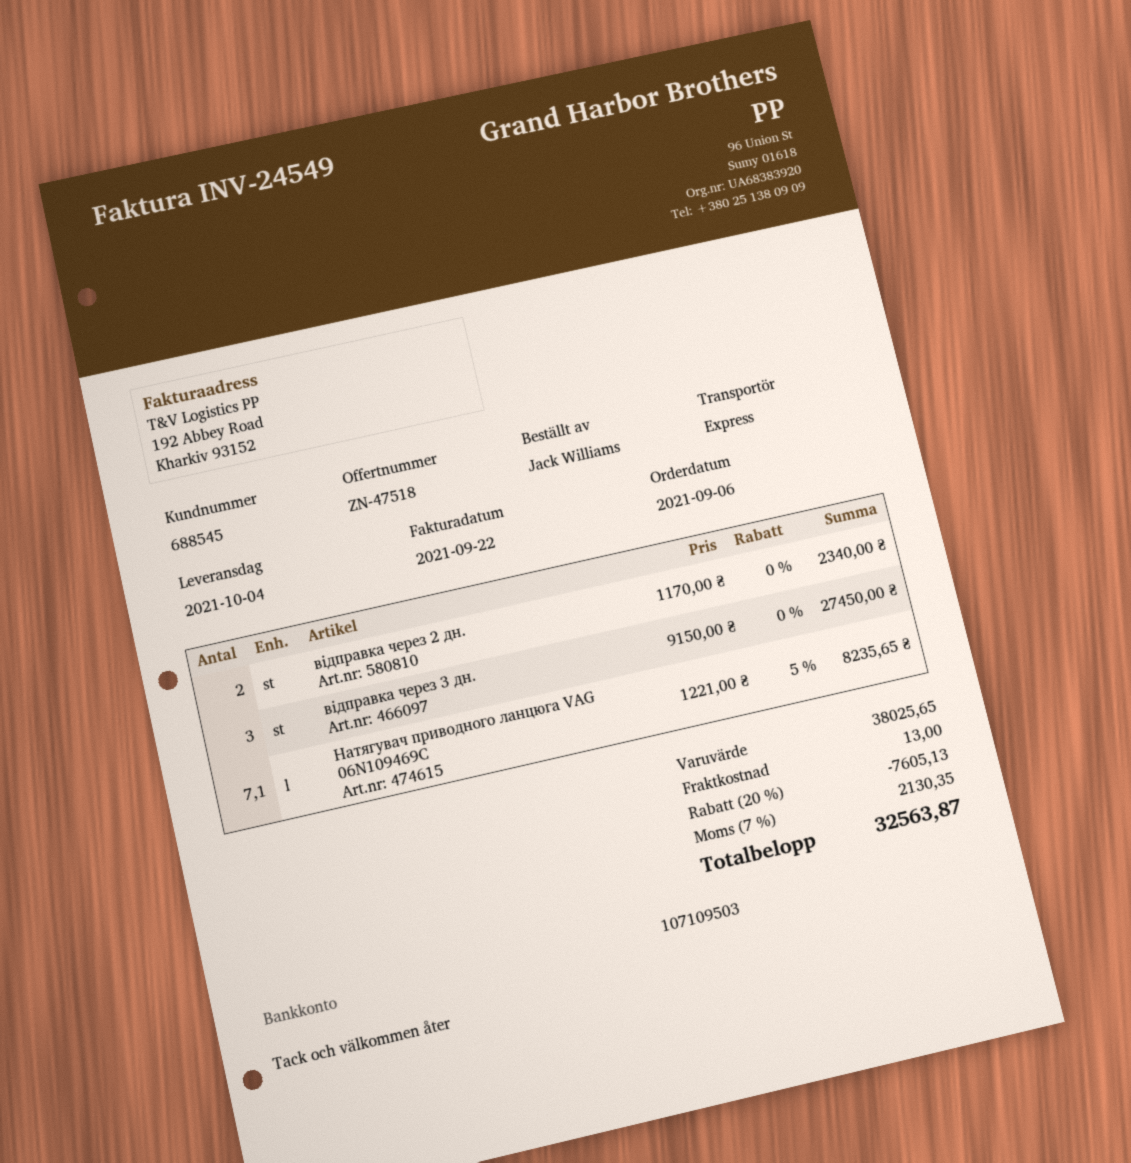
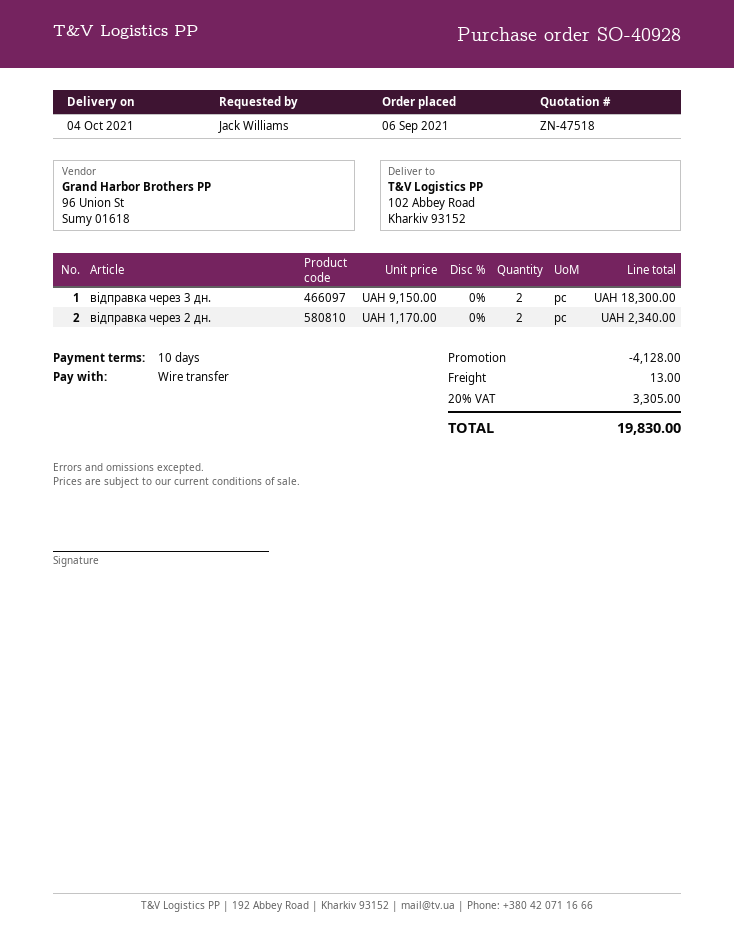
відправка через 3 дн.: 3 x 9150.00 = 27450.00 -> 2 x 9150.00 = 18300.00
Натягувач приводного ланцюга VAG 06N109469C: 7.1 x 1221.00 - 5% = 8235.65 -> none
discount: 7605.13 -> 4128.00
tax: 7% = 2130.35 -> 20% = 3305.00
total: 32563.87 -> 19830.00

